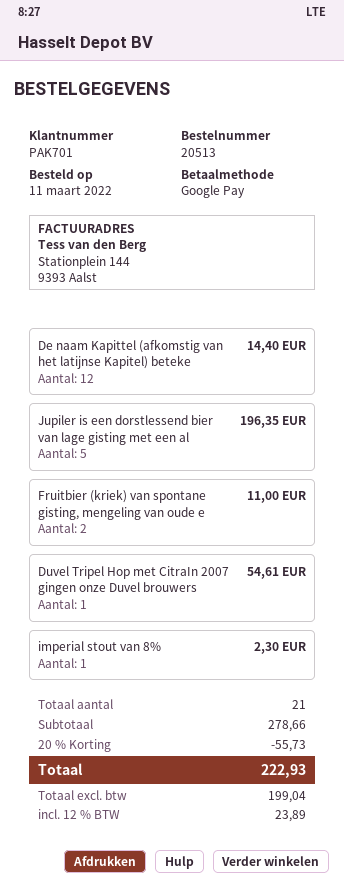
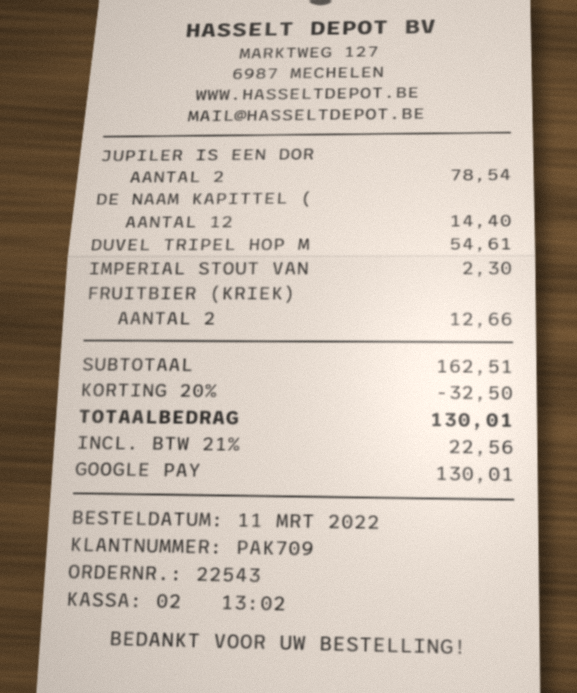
order number: 20513 -> 22543
customer number: PAK701 -> PAK709
Jupiler is een dorstlessend bier van lage gisting met een al: 5 for 196.35 -> 2 for 78.54
Fruitbier (kriek) van spontane gisting, mengeling van oude e: 2 for 11.00 -> 2 for 12.66
subtotal: 278.66 -> 162.51
discount: 20% = 55.73 -> 20% = 32.50
tax: 12% = 23.89 -> 21% = 22.56
total: 222.93 -> 130.01

